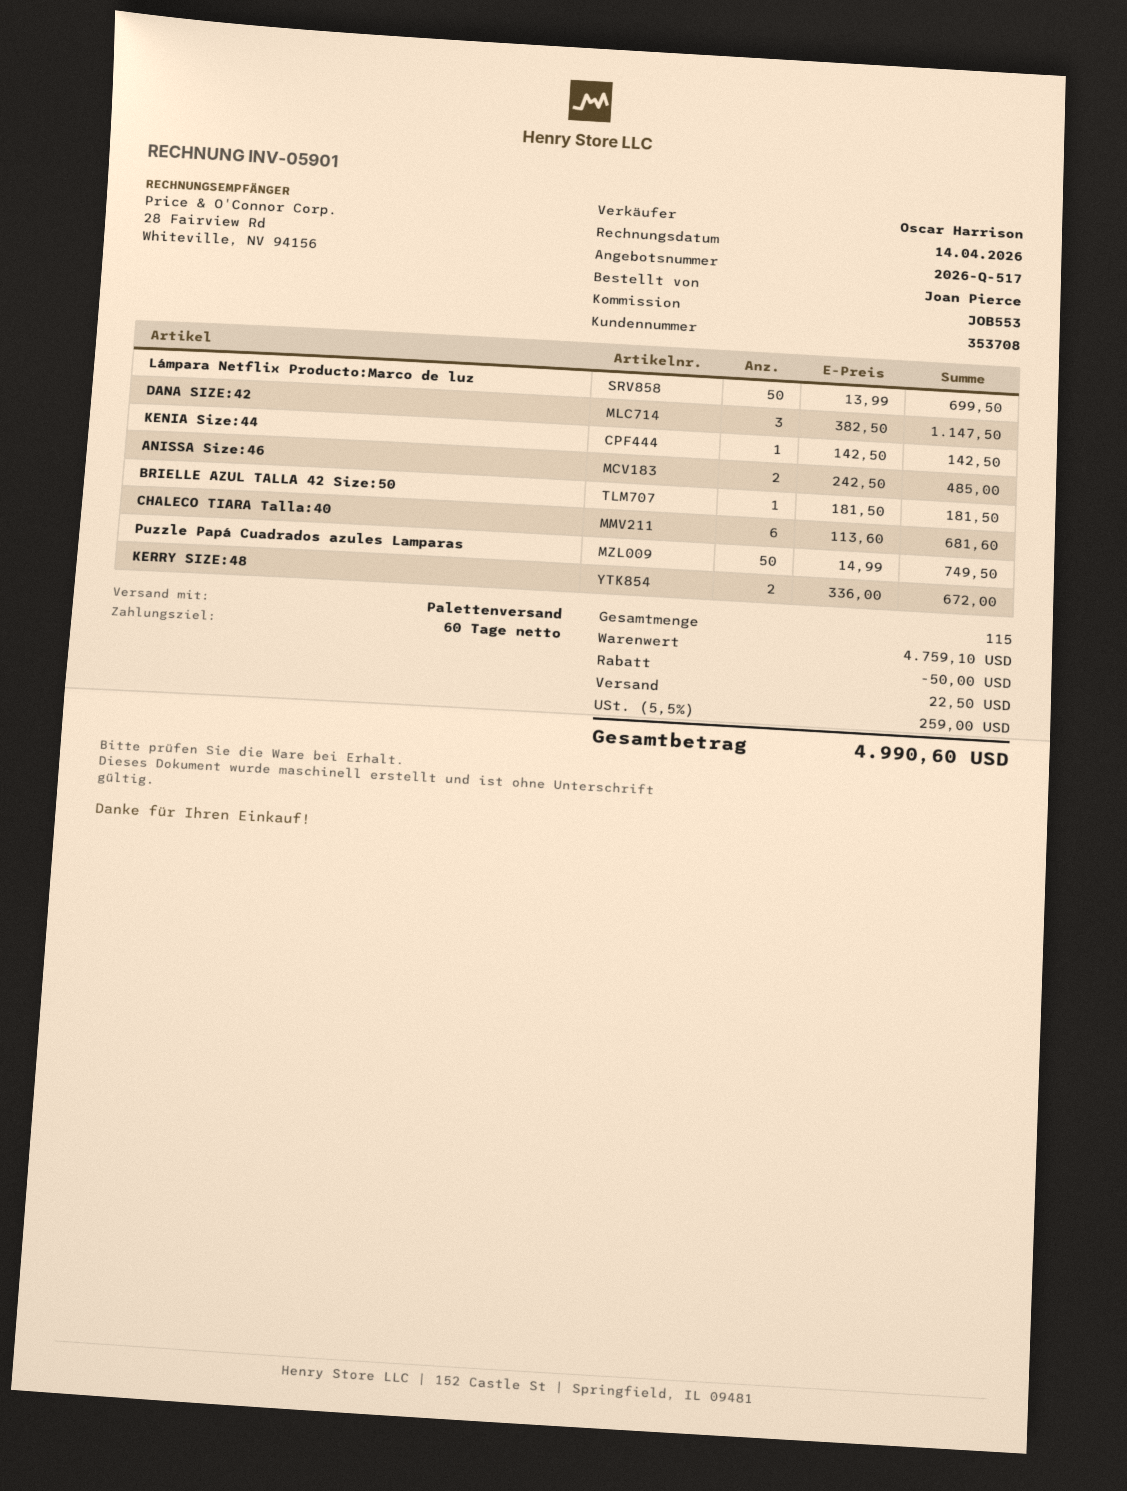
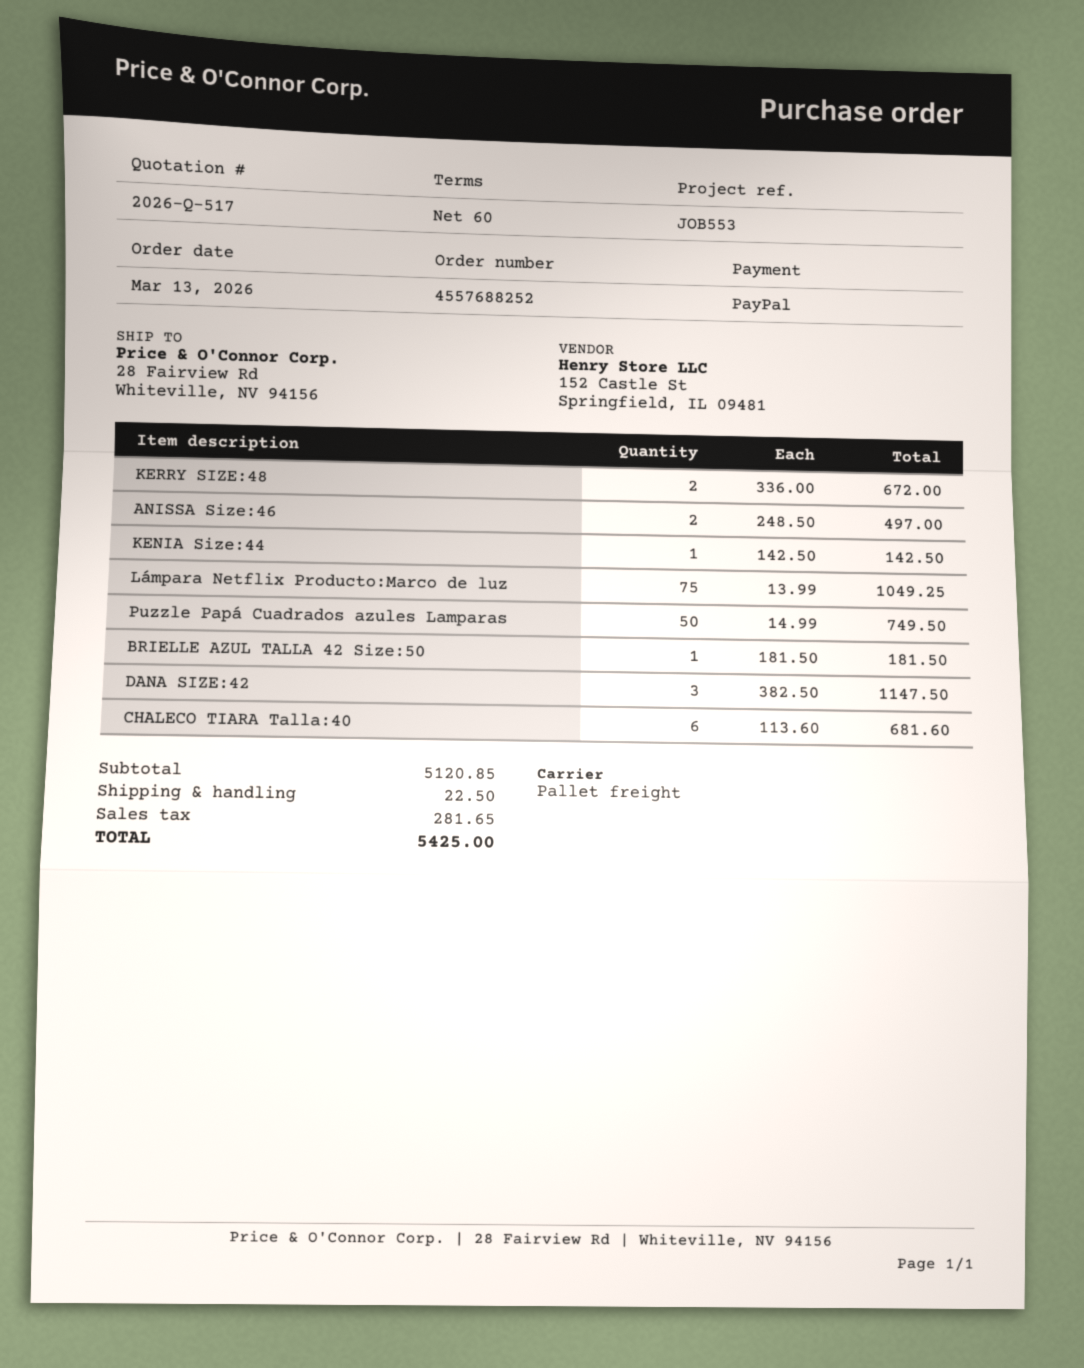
Lámpara Netflix Producto:Marco de luz: 50 x 13.99 = 699.50 -> 75 x 13.99 = 1049.25
ANISSA Size:46: 2 x 242.50 = 485.00 -> 2 x 248.50 = 497.00
subtotal: 4759.10 -> 5120.85
discount: 50.00 -> none
tax: 259.00 -> 281.65
total: 4990.60 -> 5425.00

